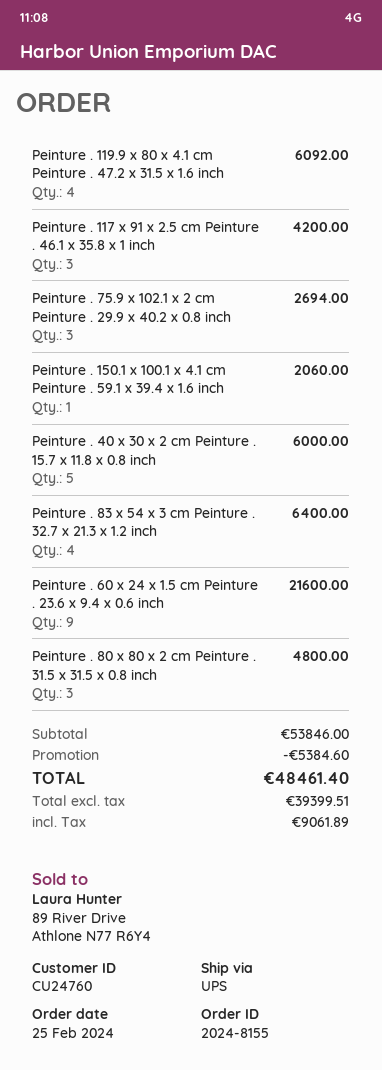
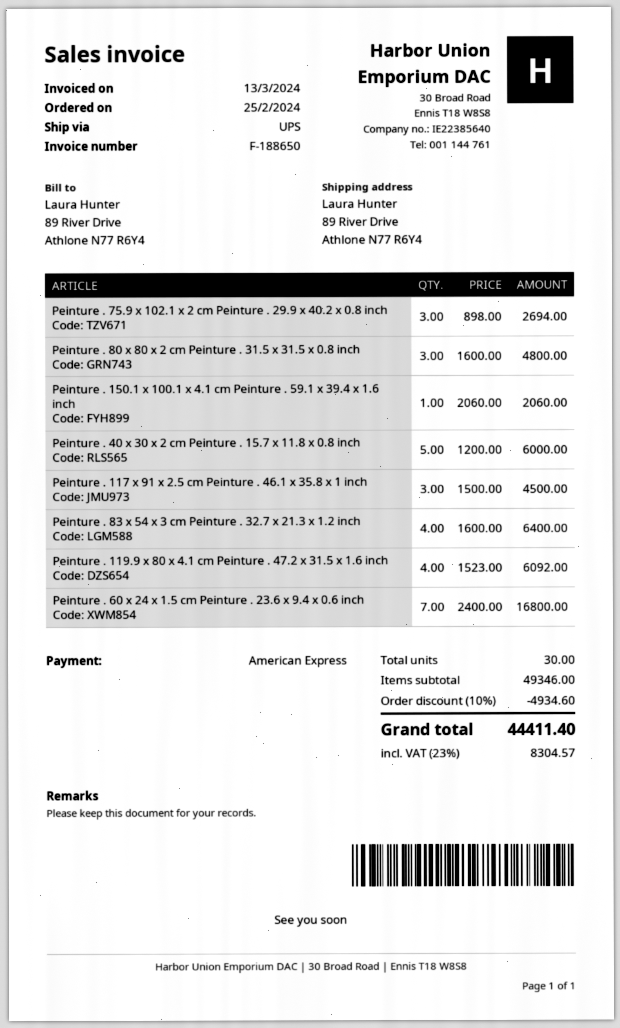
Peinture . 117 x 91 x 2.5 cm Peinture . 46.1 x 35.8 x 1 inch: 3 for 4200.00 -> 3 for 4500.00
Peinture . 60 x 24 x 1.5 cm Peinture . 23.6 x 9.4 x 0.6 inch: 9 for 21600.00 -> 7 for 16800.00
subtotal: 53846.00 -> 49346.00
discount: 5384.60 -> 4934.60
tax: 9061.89 -> 8304.57
total: 48461.40 -> 44411.40

